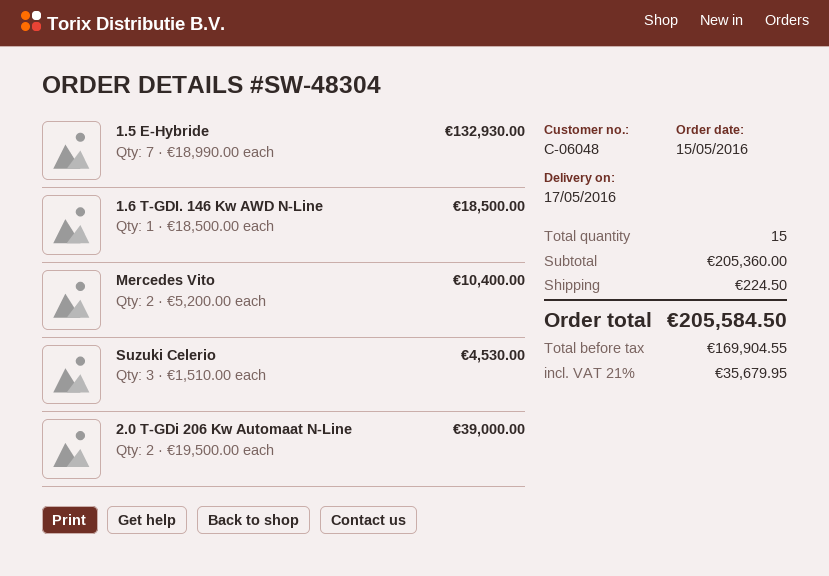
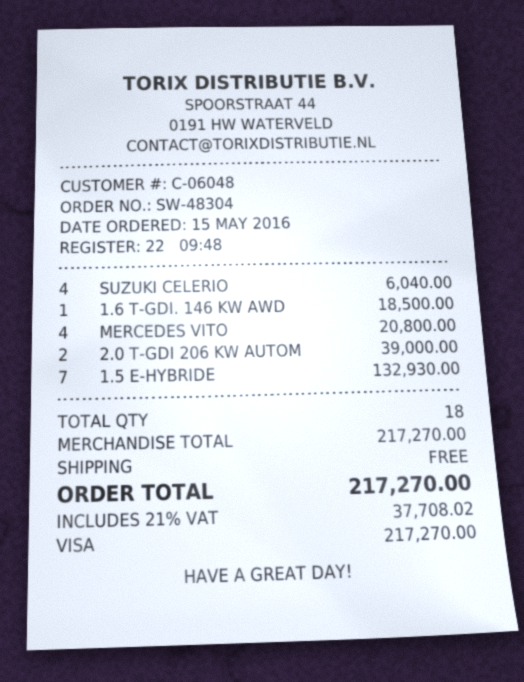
Mercedes Vito: 2 for 10400.00 -> 4 for 20800.00
Suzuki Celerio: 3 for 4530.00 -> 4 for 6040.00
total quantity: 15 -> 18
subtotal: 205360.00 -> 217270.00
shipping: 224.50 -> 0.00
tax: 21% = 35679.95 -> 21% = 37708.02
total: 205584.50 -> 217270.00

